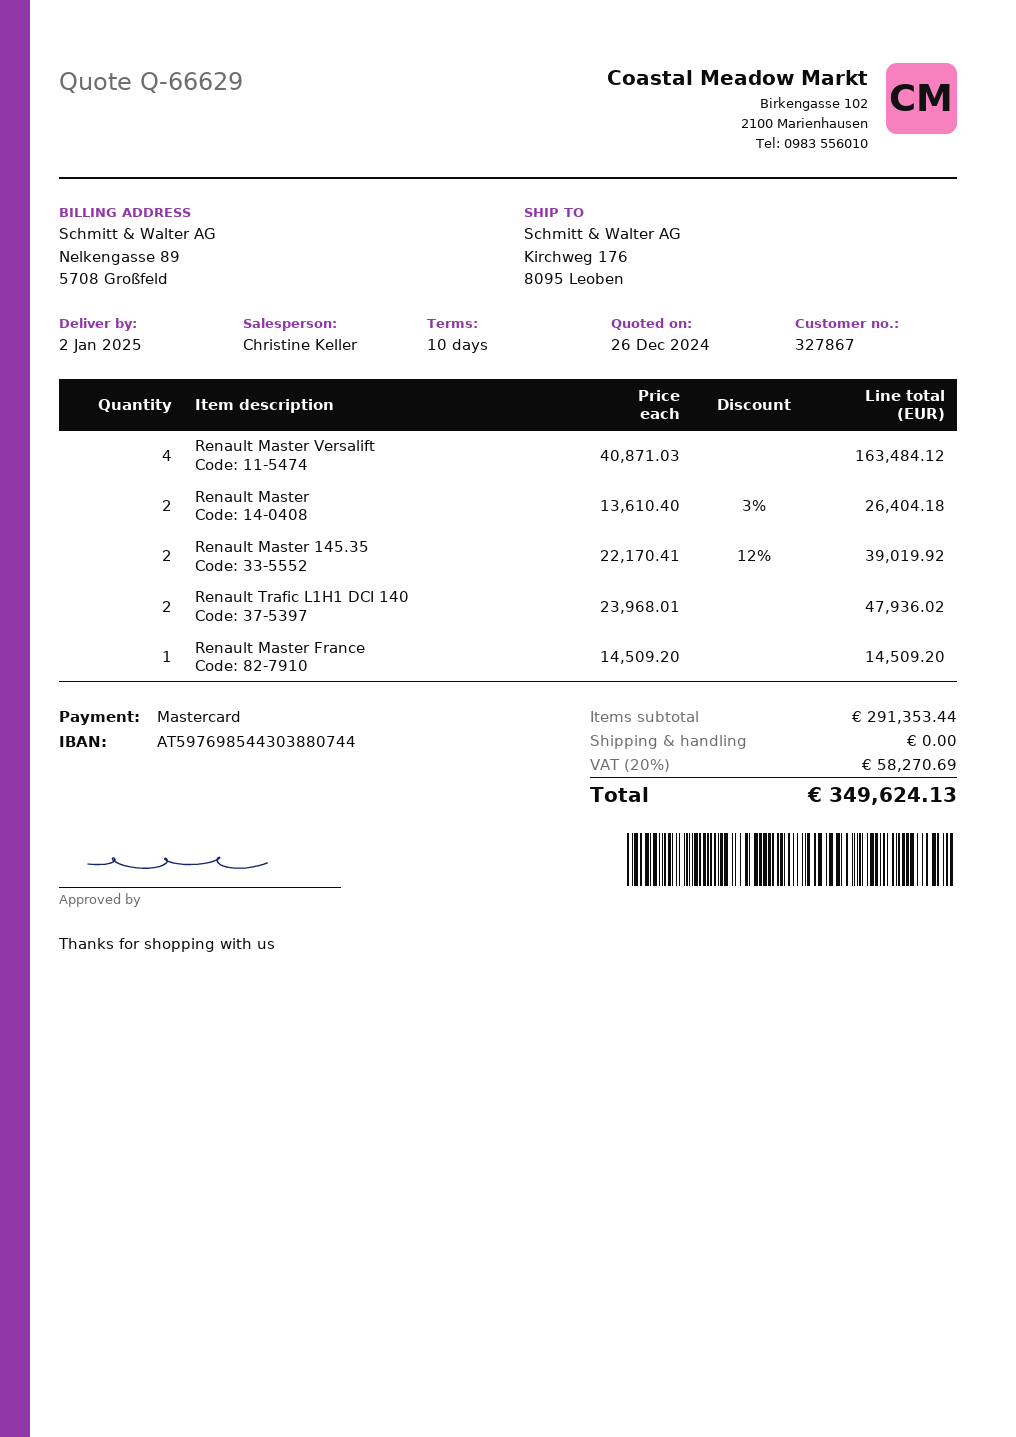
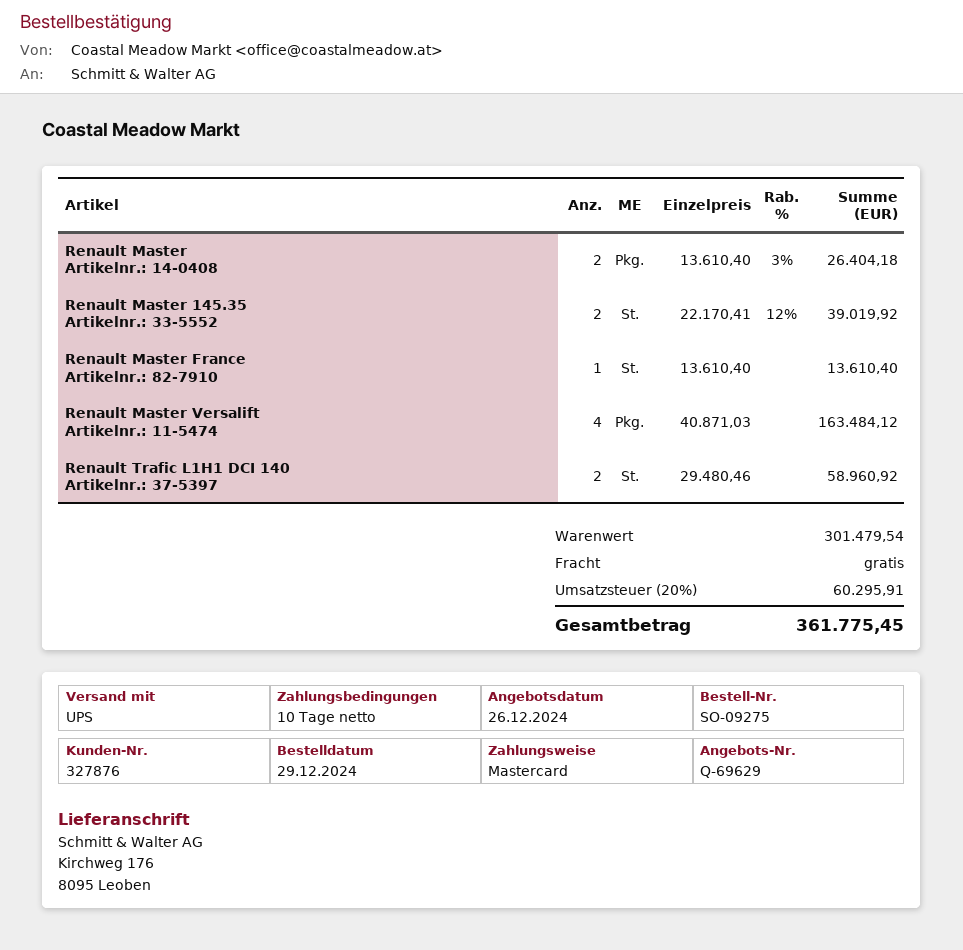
quote number: Q-66629 -> Q-69629
customer number: 327867 -> 327876
Renault Trafic L1H1 DCI 140: 2 x 23968.01 = 47936.02 -> 2 x 29480.46 = 58960.92
Renault Master France: 1 x 14509.20 = 14509.20 -> 1 x 13610.40 = 13610.40
subtotal: 291353.44 -> 301479.54
tax: 20% = 58270.69 -> 20% = 60295.91
total: 349624.13 -> 361775.45

